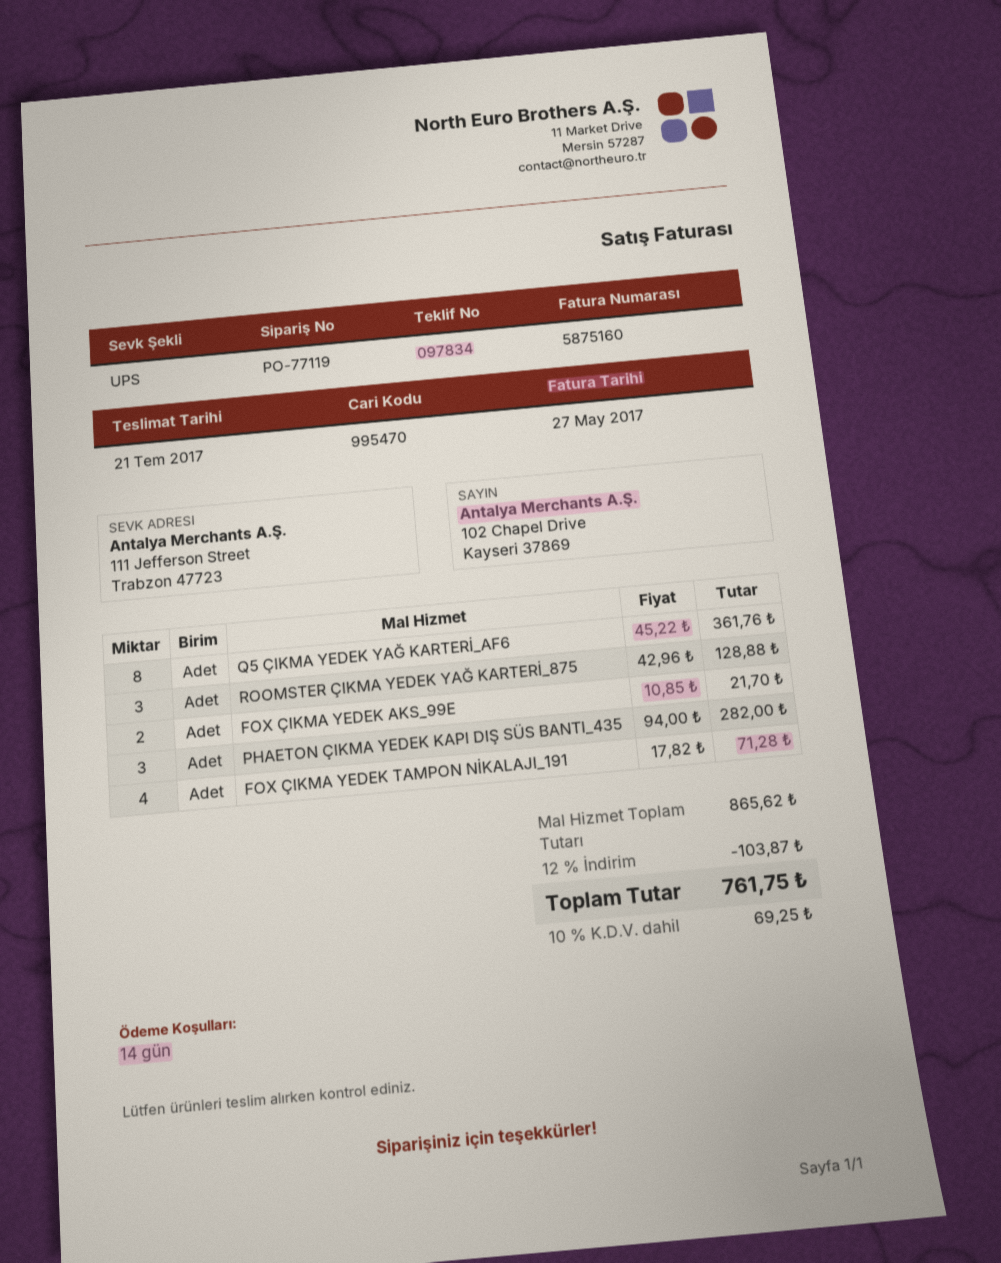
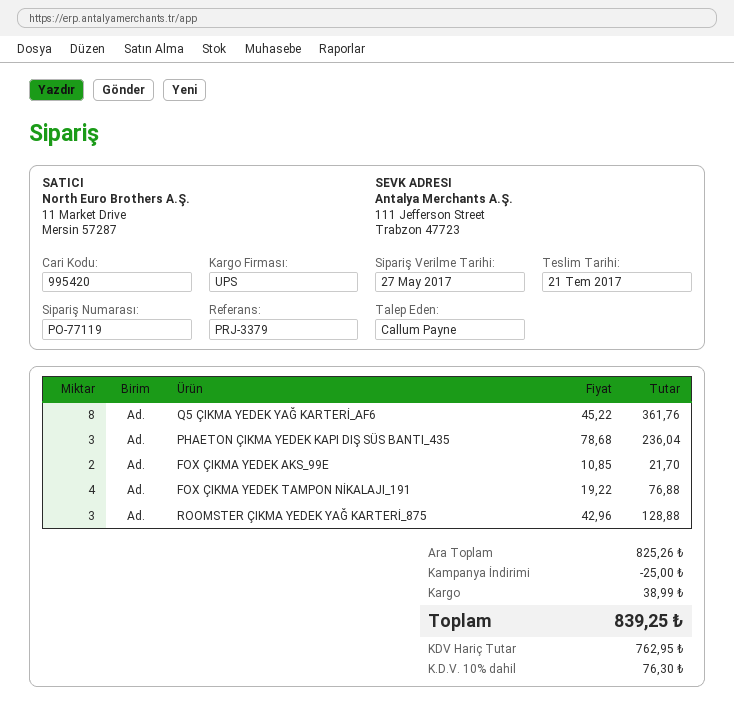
customer number: 995470 -> 995420
PHAETON ÇIKMA YEDEK KAPI DIŞ SÜS BANTI_435: 3 x 94.00 = 282.00 -> 3 x 78.68 = 236.04
FOX ÇIKMA YEDEK TAMPON NİKALAJI_191: 4 x 17.82 = 71.28 -> 4 x 19.22 = 76.88
subtotal: 865.62 -> 825.26
discount: 103.87 -> 25.00
shipping: none -> 38.99
tax: 10% = 69.25 -> 10% = 76.30
total: 761.75 -> 839.25

